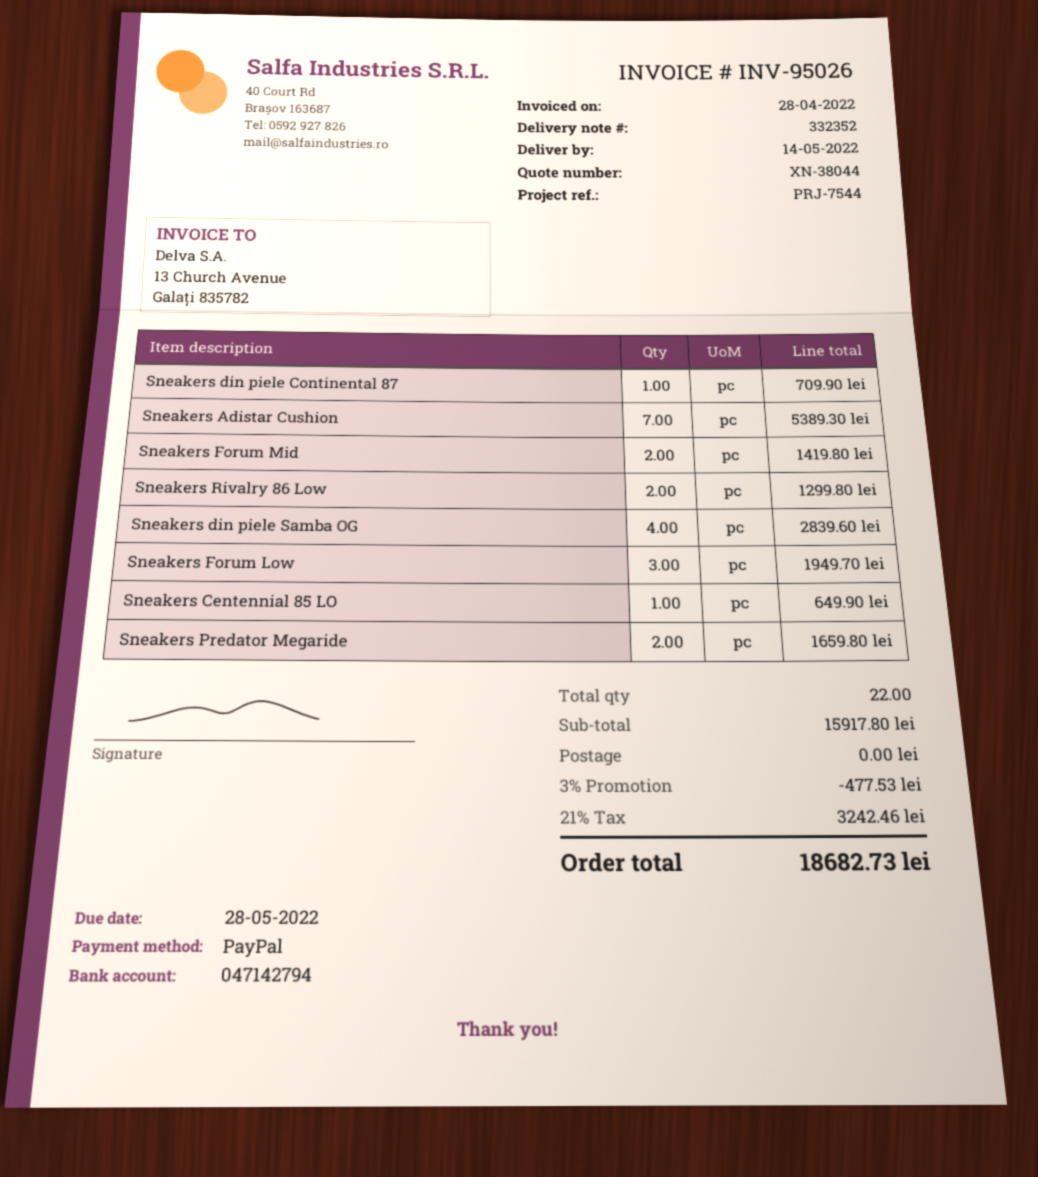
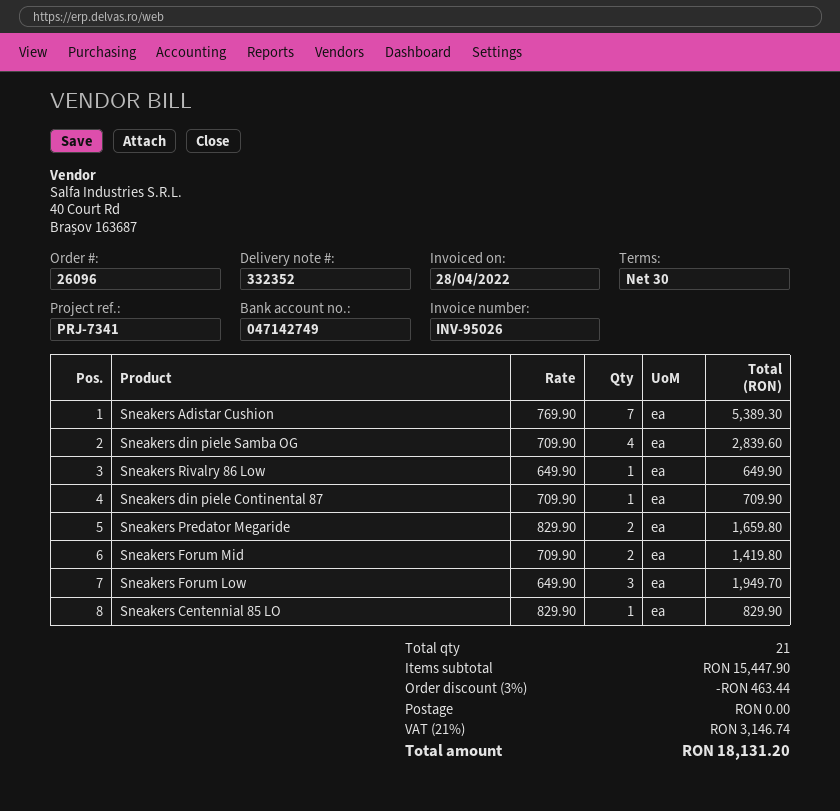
reference: PRJ-7544 -> PRJ-7341
bank account: 047142794 -> 047142749
Sneakers Rivalry 86 Low: 2 for 1299.80 -> 1 for 649.90
Sneakers Centennial 85 LO: 1 for 649.90 -> 1 for 829.90
total quantity: 22 -> 21
subtotal: 15917.80 -> 15447.90
discount: 3% = 477.53 -> 3% = 463.44
tax: 21% = 3242.46 -> 21% = 3146.74
total: 18682.73 -> 18131.20

